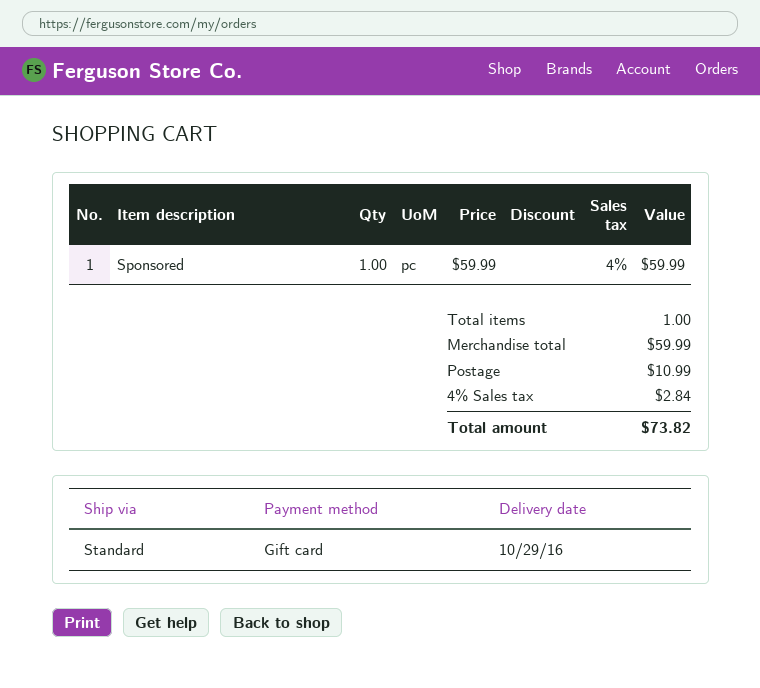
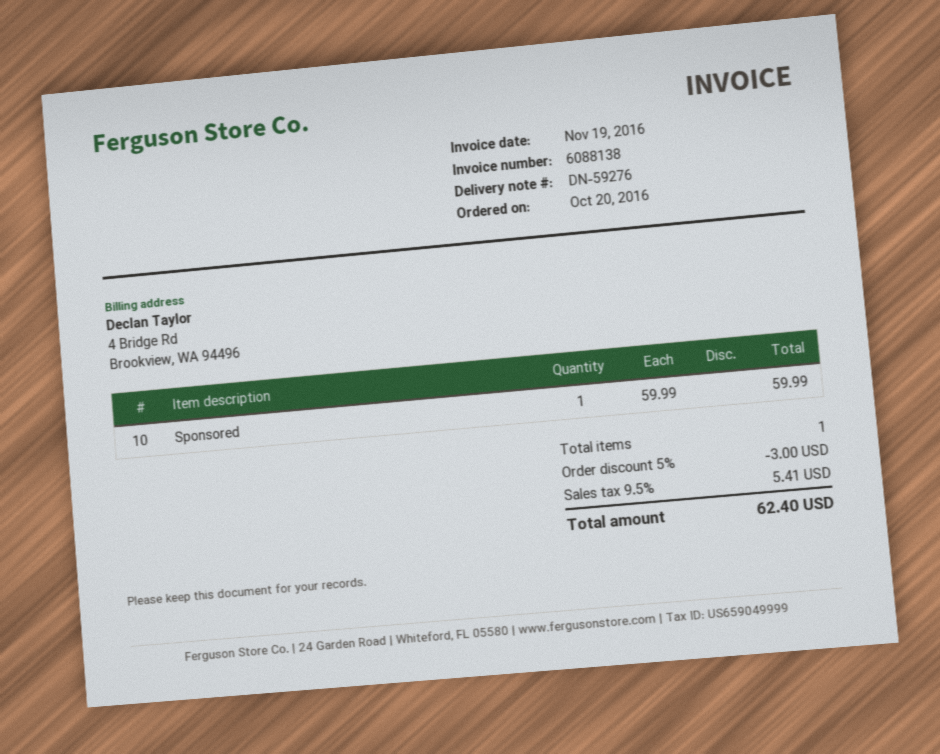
discount: none -> 5% = 3.00
shipping: 10.99 -> none
tax: 4% = 2.84 -> 9.5% = 5.41
total: 73.82 -> 62.40

